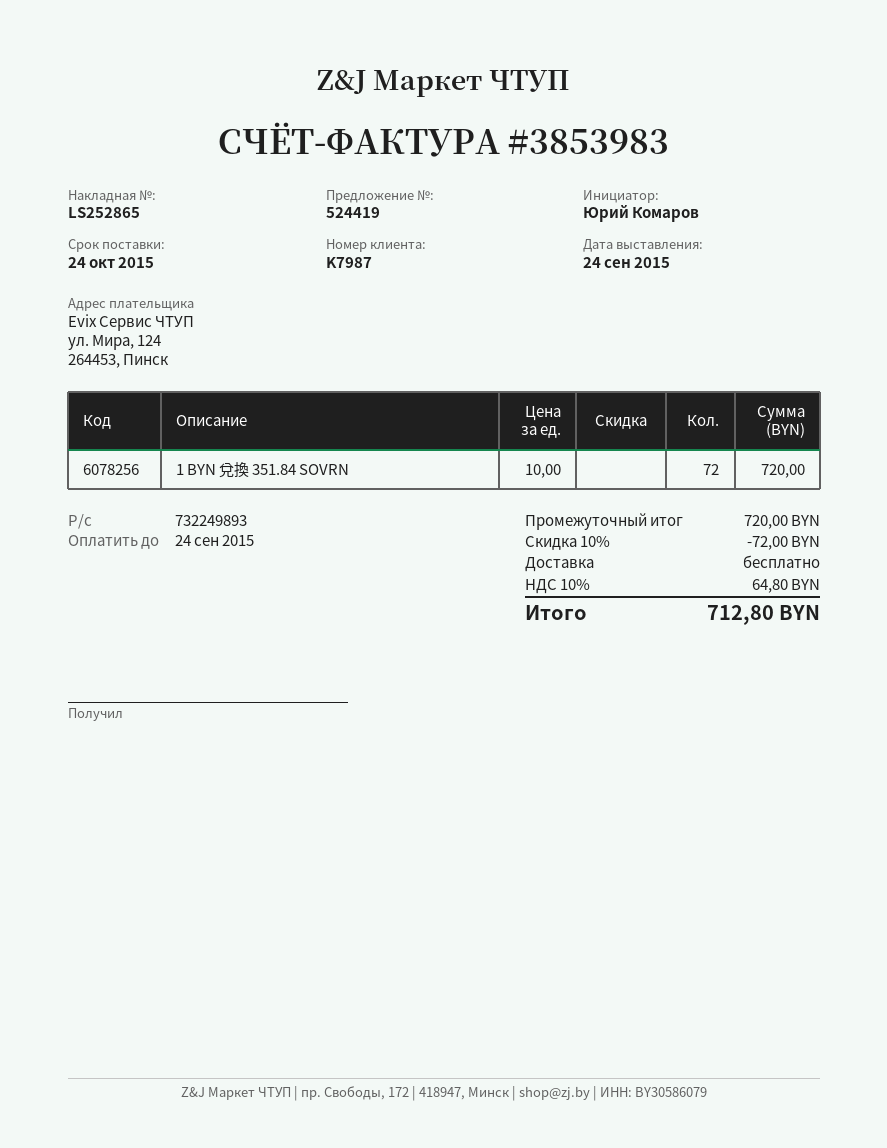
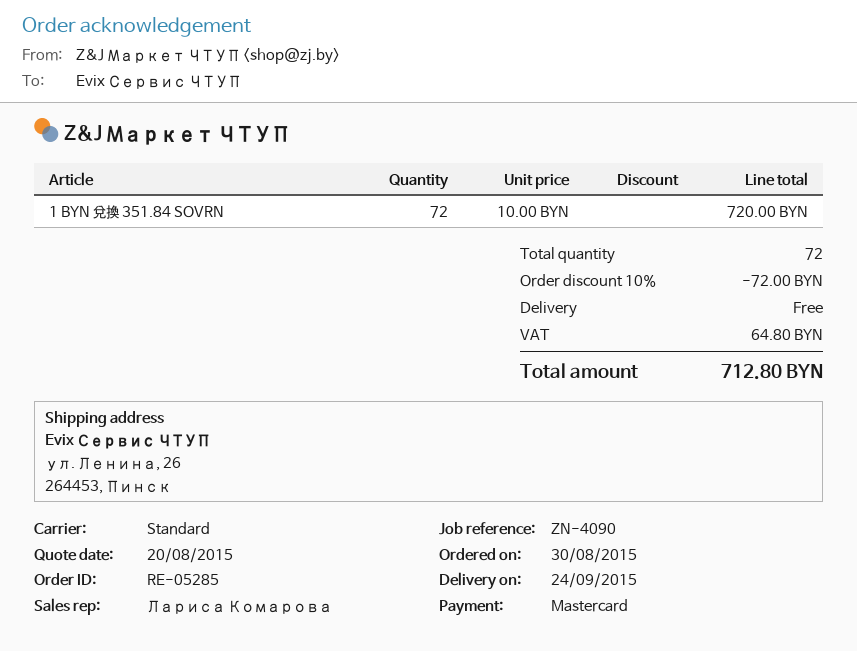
delivery date: 2015-10-24 -> 2015-09-24

